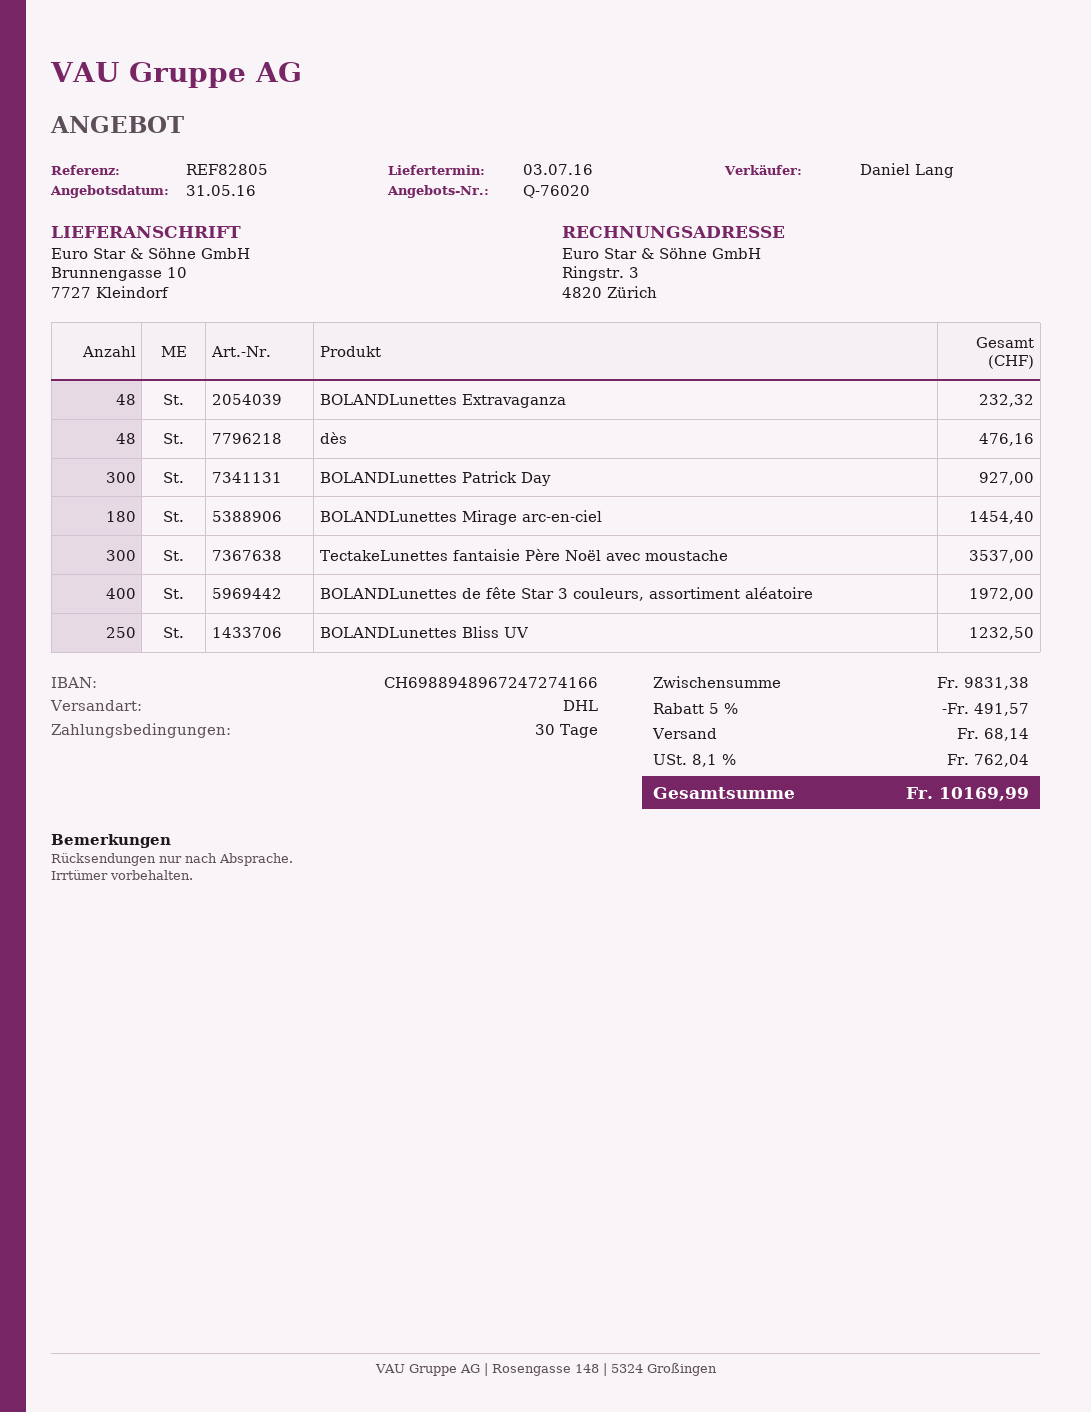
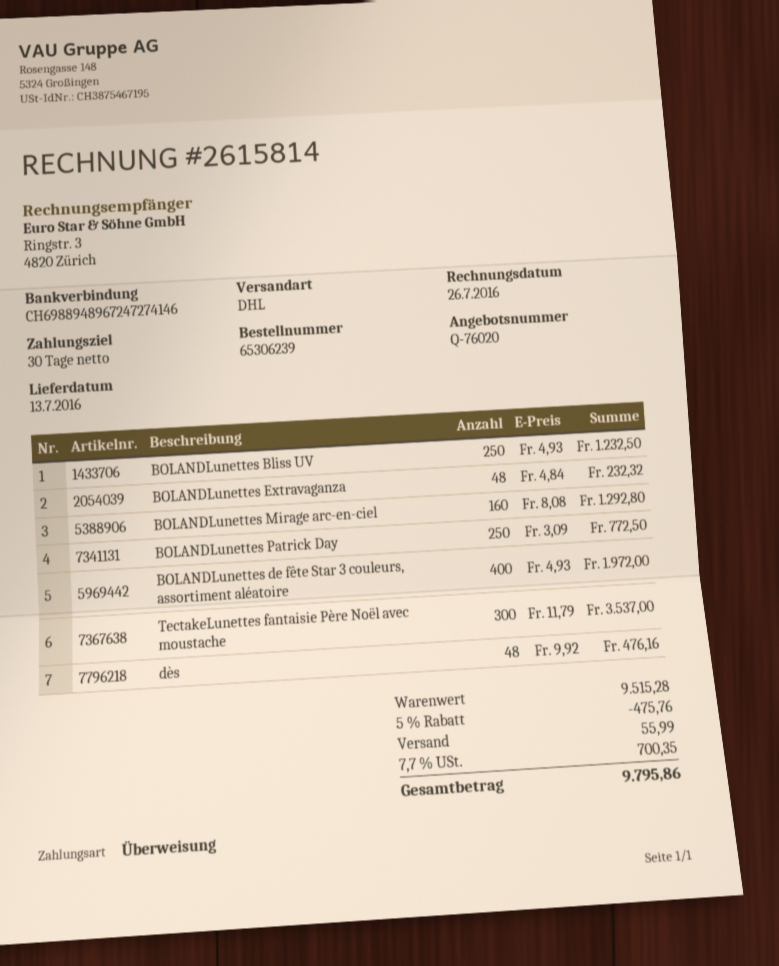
delivery date: 2016-07-03 -> 2016-07-13
bank account: CH6988948967247274166 -> CH6988948967247274146
BOLANDLunettes Patrick Day: 300 for 927.00 -> 250 for 772.50
BOLANDLunettes Mirage arc-en-ciel: 180 for 1454.40 -> 160 for 1292.80
subtotal: 9831.38 -> 9515.28
discount: 5% = 491.57 -> 5% = 475.76
shipping: 68.14 -> 55.99
tax: 8.1% = 762.04 -> 7.7% = 700.35
total: 10169.99 -> 9795.86

